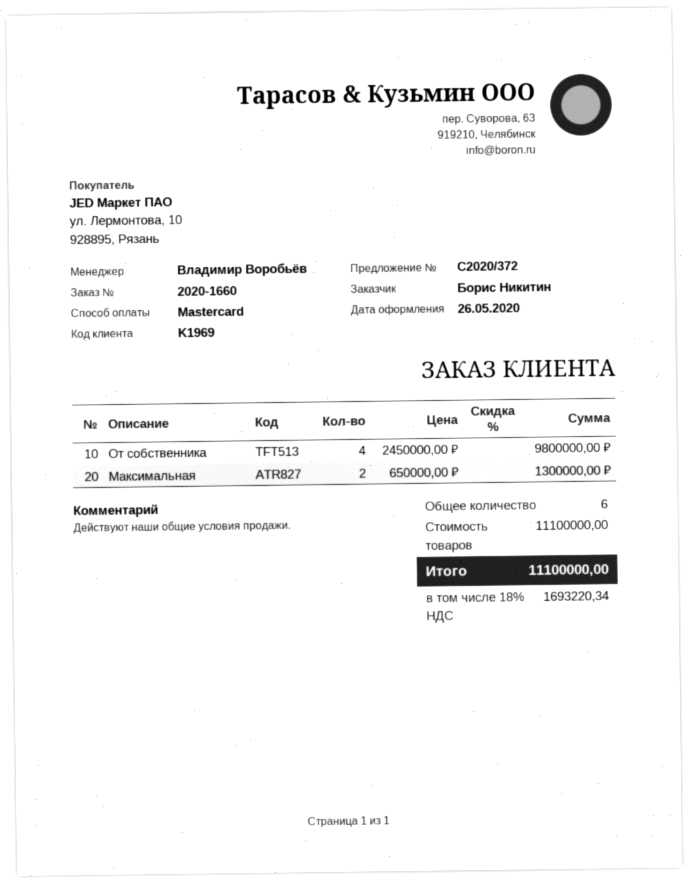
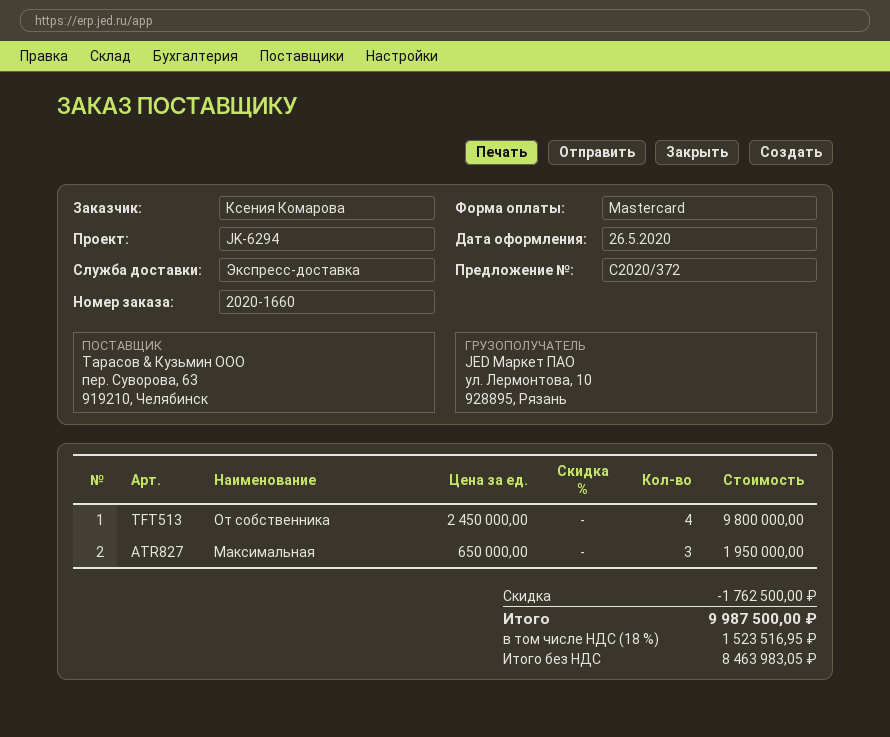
ordered by: Борис Никитин -> Ксения Комарова
Максимальная: 2 x 650000.00 = 1300000.00 -> 3 x 650000.00 = 1950000.00
discount: none -> 1762500.00
tax: 18% = 1693220.34 -> 18% = 1523516.95
total: 11100000.00 -> 9987500.00

